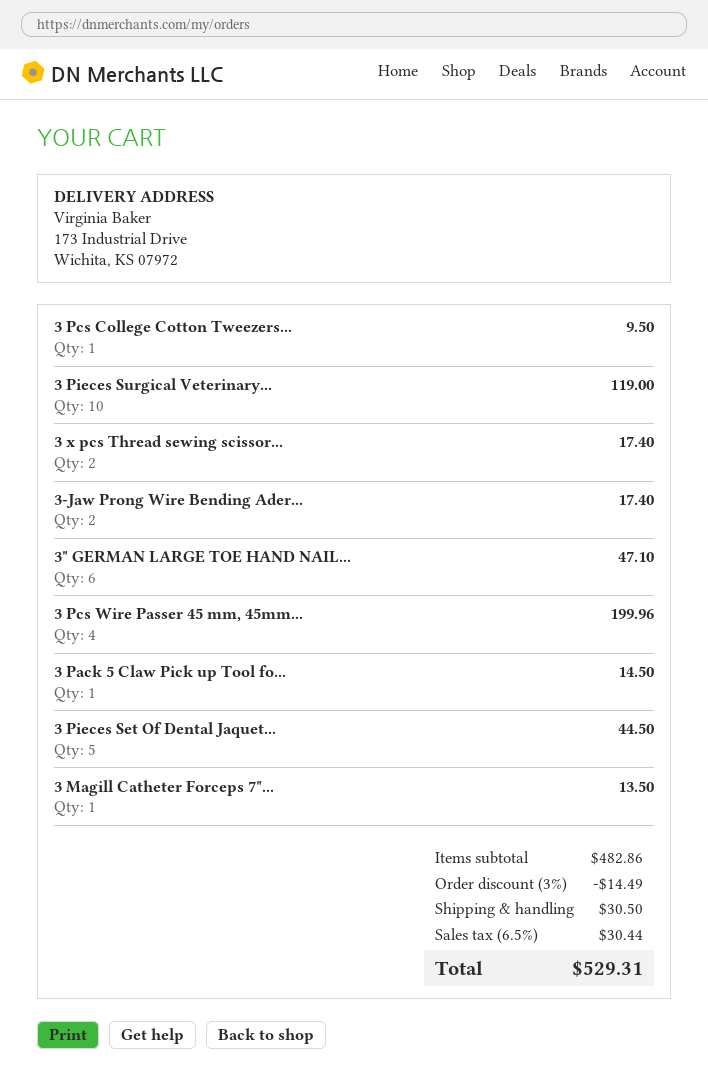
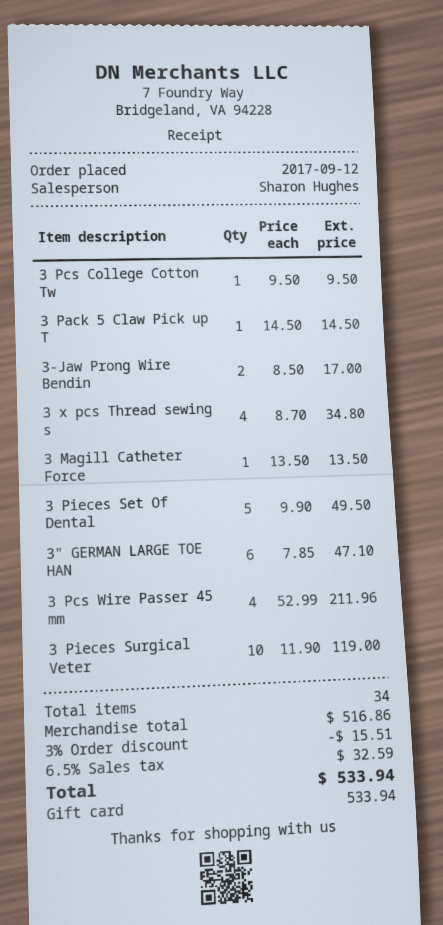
3 x pcs Thread sewing scissor...: 2 for 17.40 -> 4 for 34.80
3-Jaw Prong Wire Bending Ader...: 2 for 17.40 -> 2 for 17.00
3 Pcs Wire Passer 45 mm, 45mm...: 4 for 199.96 -> 4 for 211.96
3 Pieces Set Of Dental Jaquet...: 5 for 44.50 -> 5 for 49.50
subtotal: 482.86 -> 516.86
discount: 3% = 14.49 -> 3% = 15.51
shipping: 30.50 -> none
tax: 6.5% = 30.44 -> 6.5% = 32.59
total: 529.31 -> 533.94

